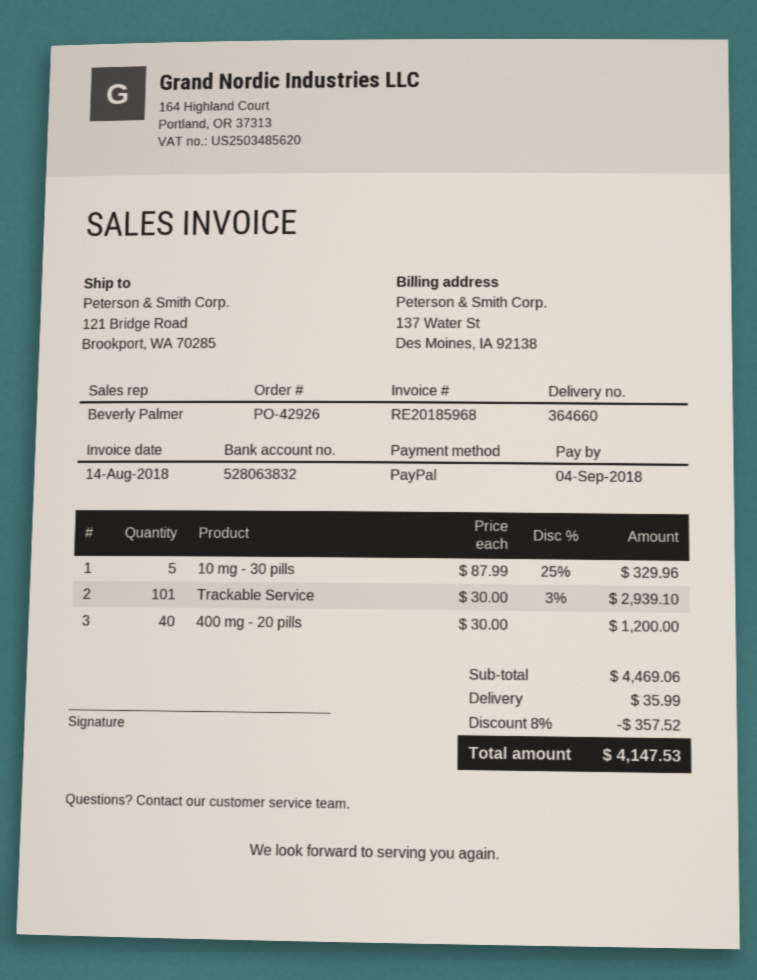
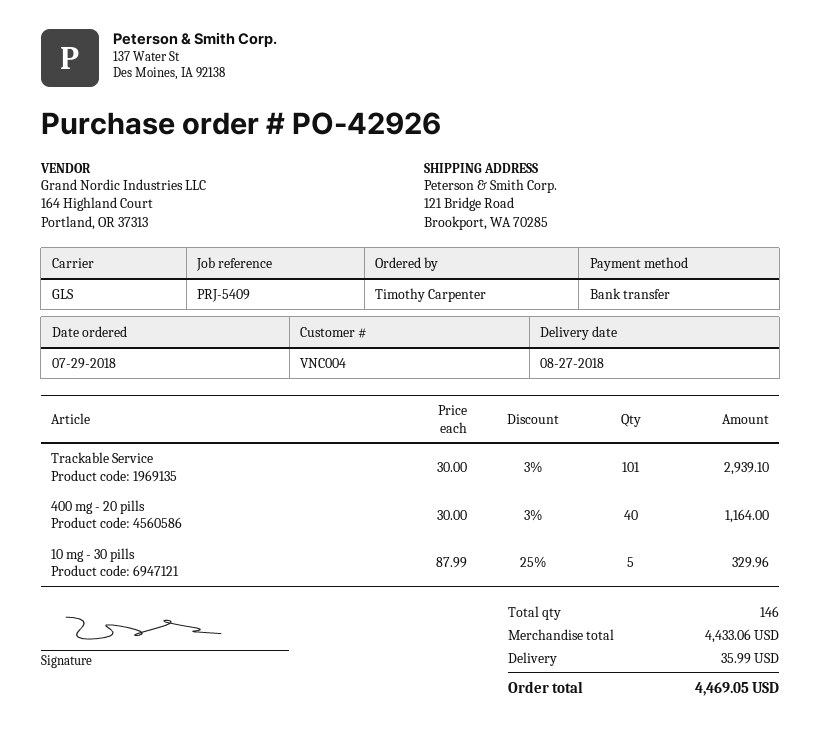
payment method: PayPal -> bank transfer
400 mg - 20 pills: 40 x 30.00 = 1200.00 -> 40 x 30.00 - 3% = 1164.00
subtotal: 4469.06 -> 4433.06
discount: 8% = 357.52 -> none
total: 4147.53 -> 4469.05

